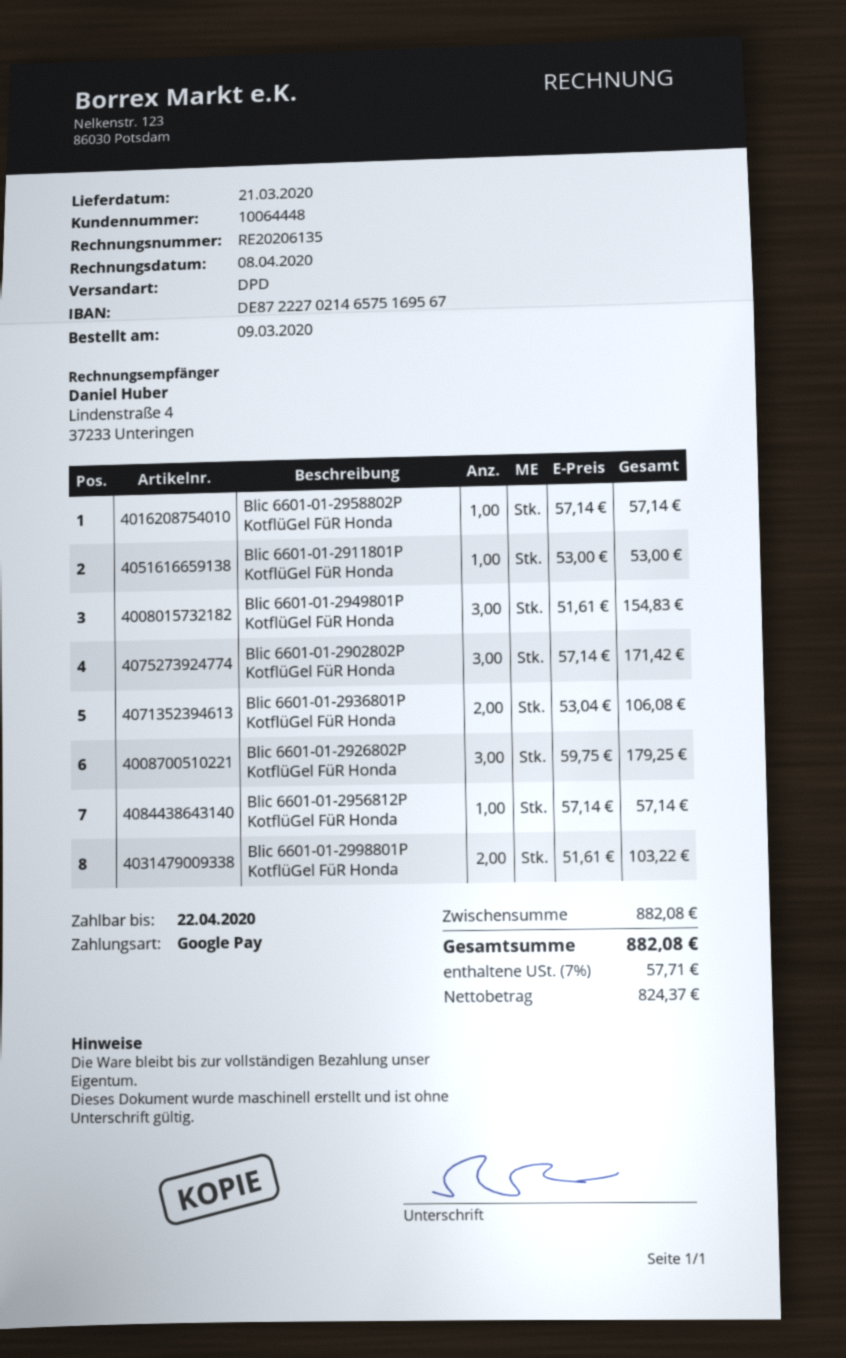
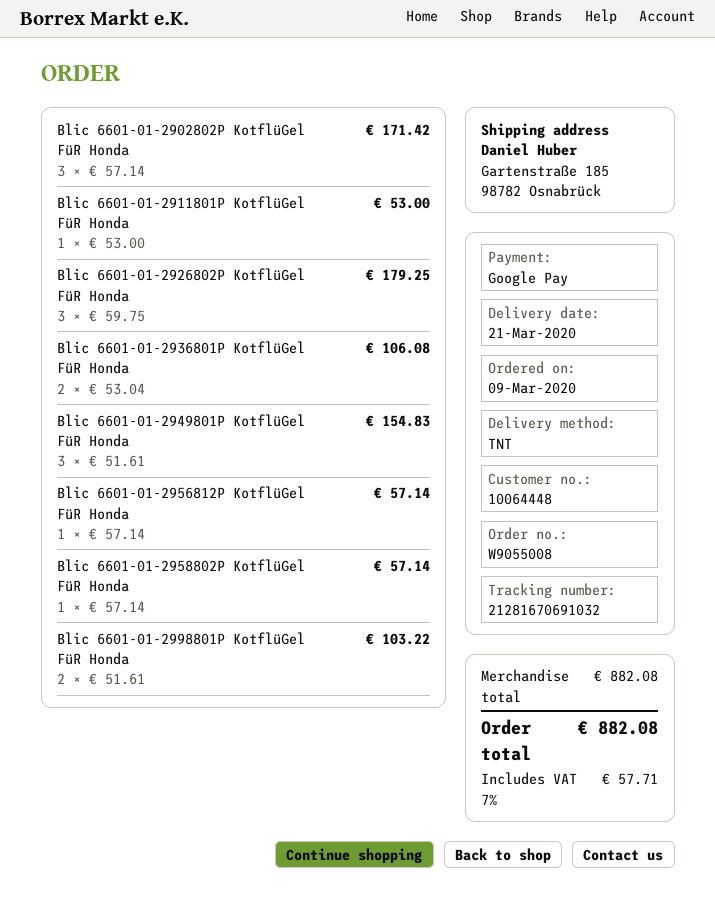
shipping method: DPD -> TNT

